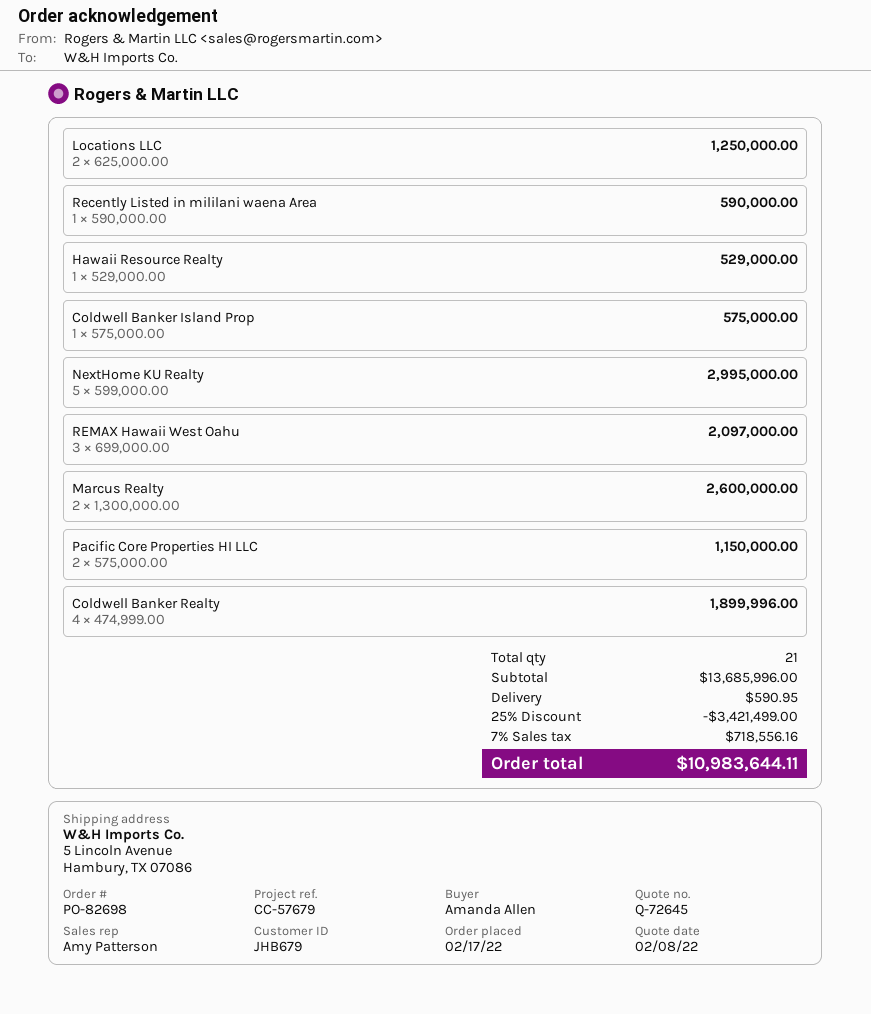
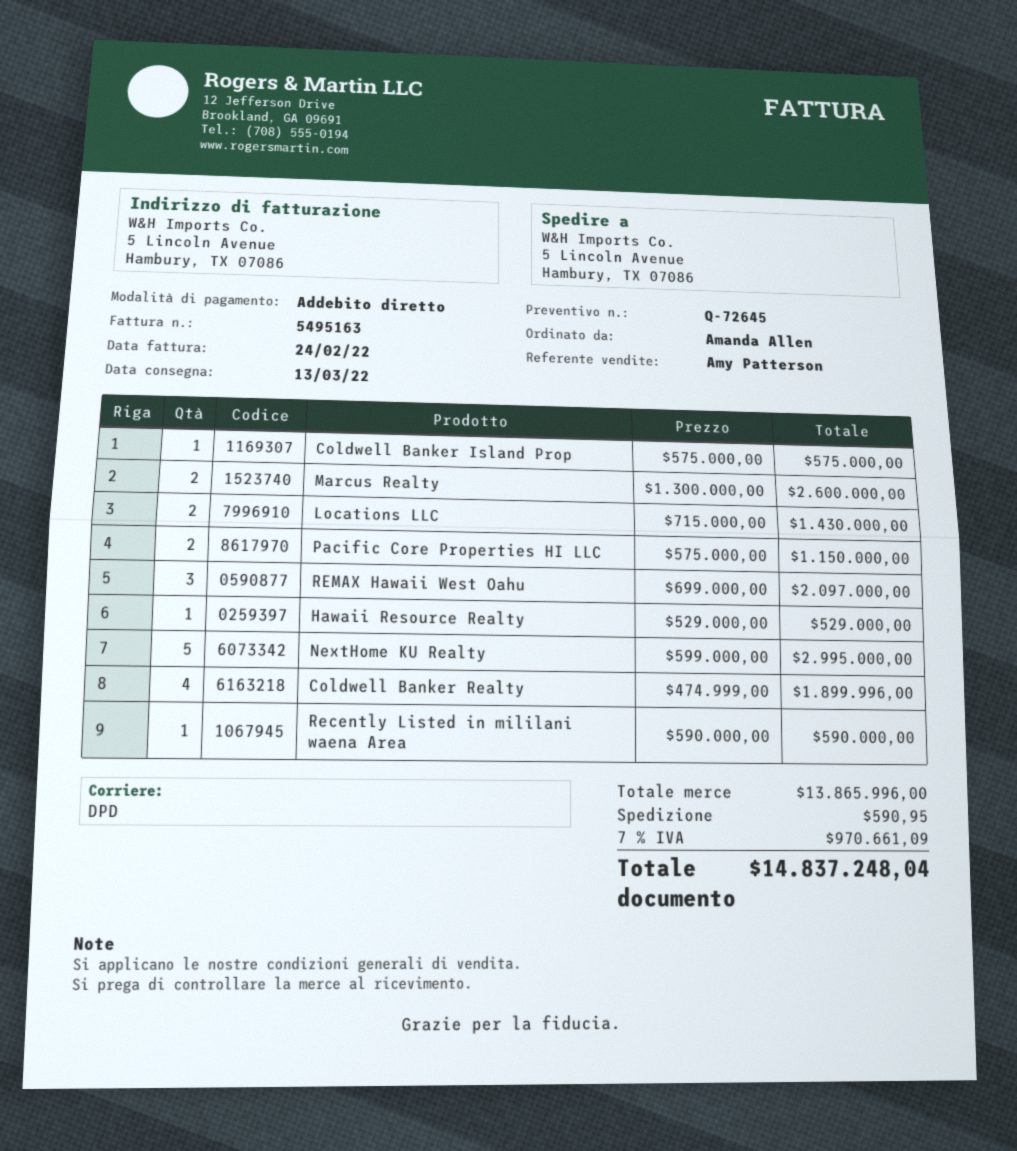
Locations LLC: 2 x 625000.00 = 1250000.00 -> 2 x 715000.00 = 1430000.00
subtotal: 13685996.00 -> 13865996.00
discount: 25% = 3421499.00 -> none
tax: 7% = 718556.16 -> 7% = 970661.09
total: 10983644.11 -> 14837248.04

